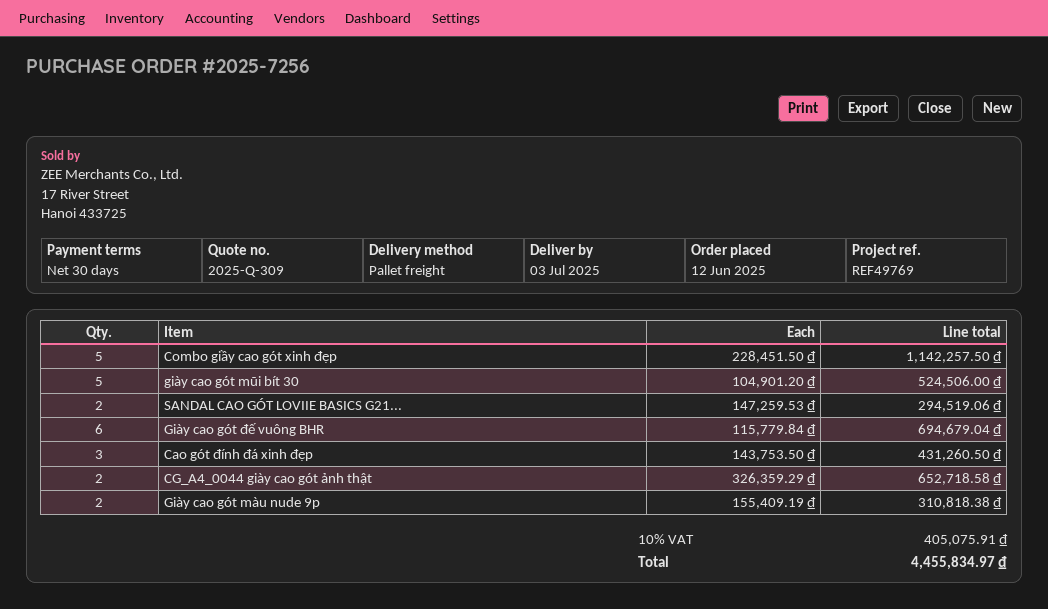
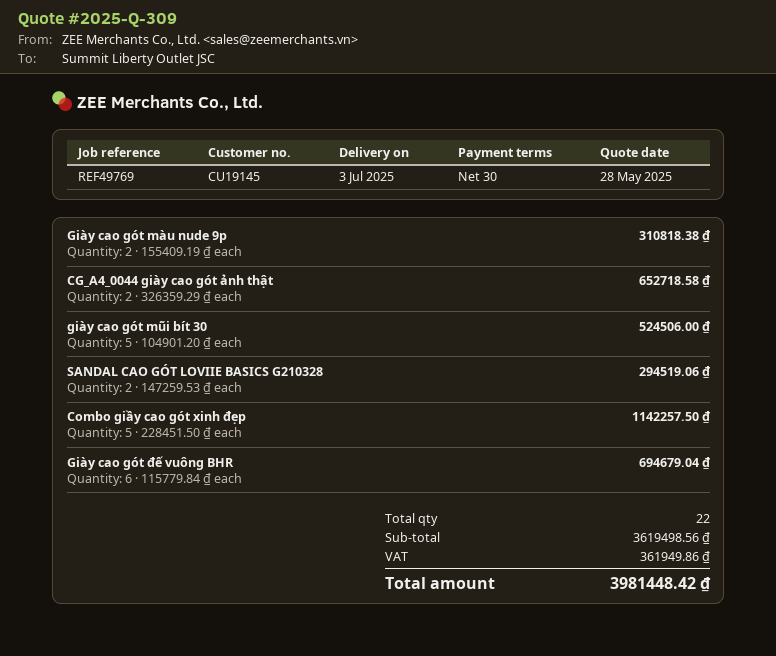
Cao gót đính đá xinh đẹp: 3 x 143753.50 = 431260.50 -> none
tax: 405075.91 -> 361949.86
total: 4455834.97 -> 3981448.42

